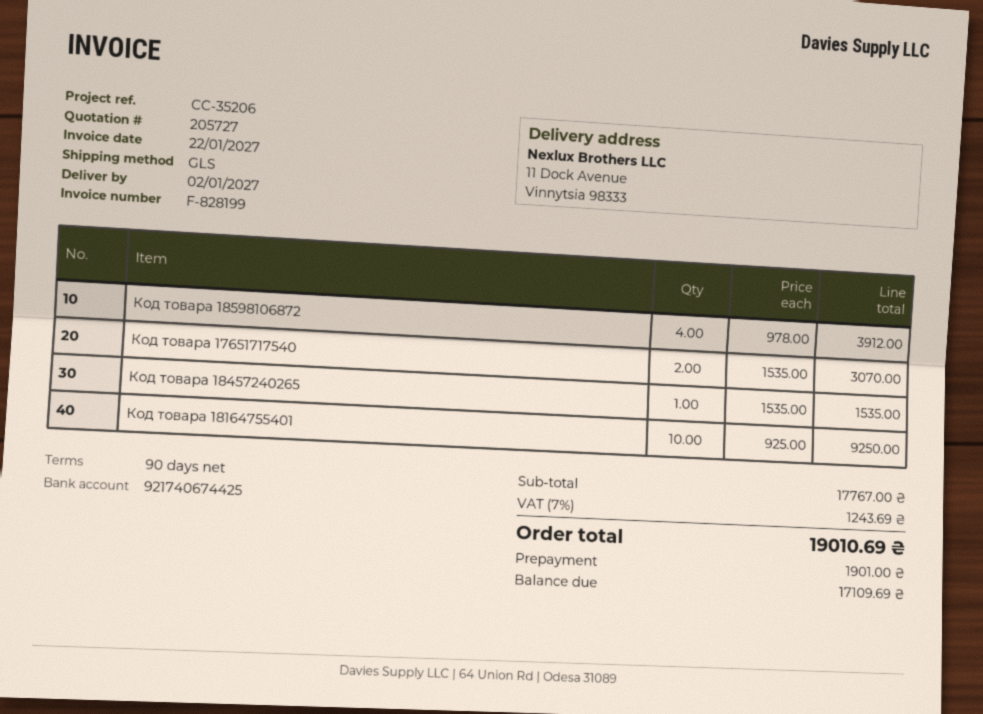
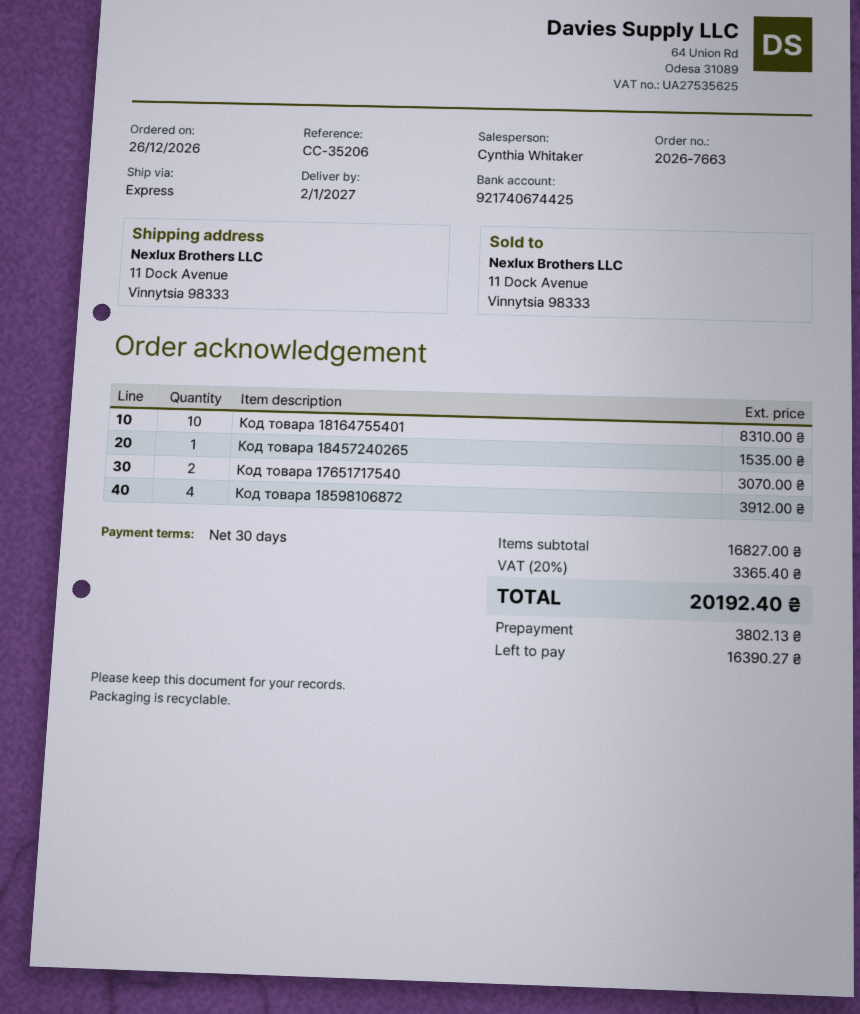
payment terms: 90 days -> 30 days
shipping method: GLS -> express
Код товара 18164755401: 10 for 9250.00 -> 10 for 8310.00
subtotal: 17767.00 -> 16827.00
tax: 7% = 1243.69 -> 20% = 3365.40
total: 19010.69 -> 20192.40
deposit: 1901.00 -> 3802.13
balance: 17109.69 -> 16390.27

